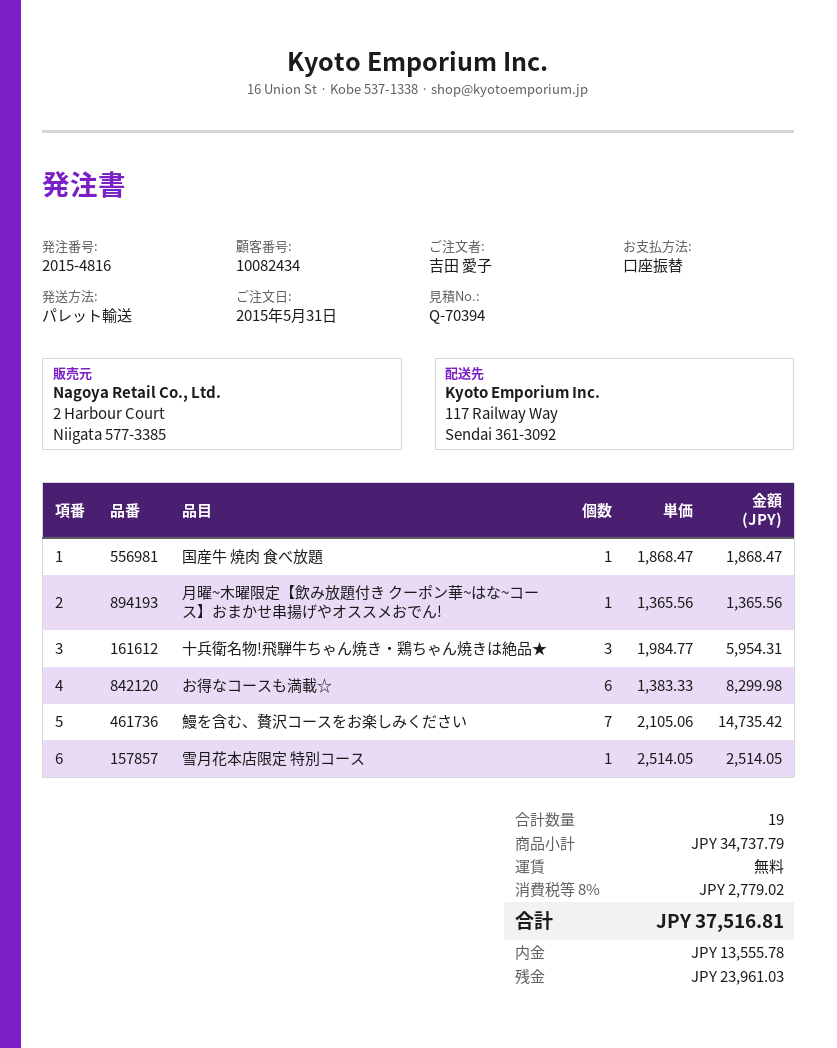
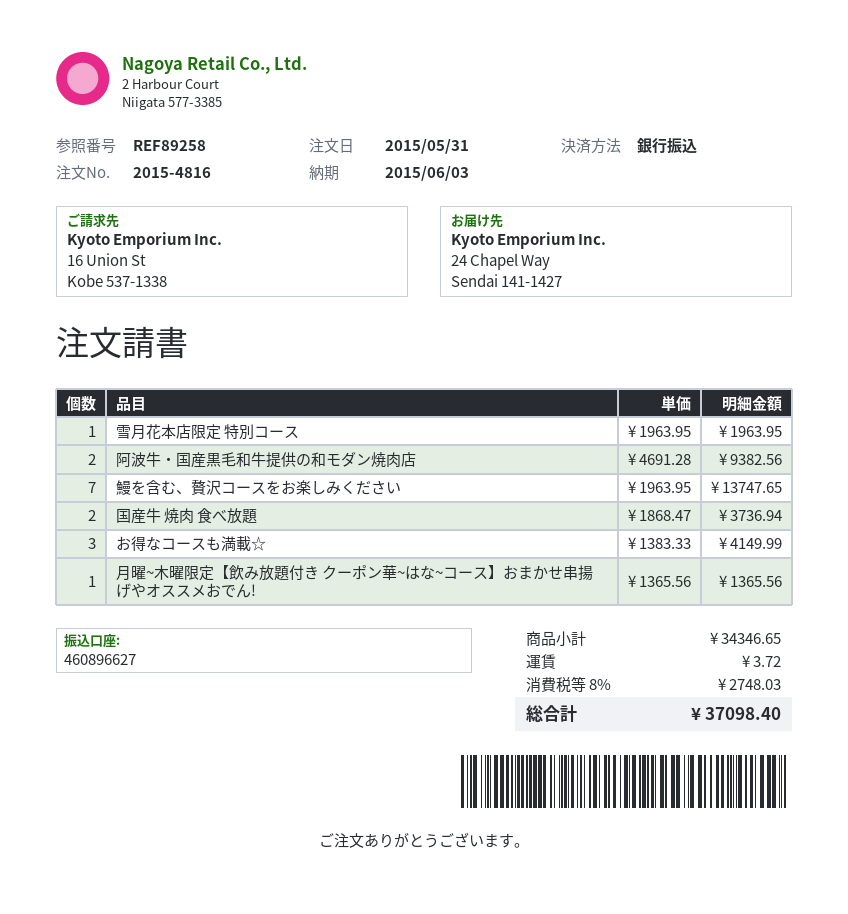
payment method: direct debit -> bank transfer
ship to: 117 Railway Way, Sendai 361-3092 -> 24 Chapel Way, Sendai 141-1427
国産牛 焼肉 食べ放題: 1 x 1868.47 = 1868.47 -> 2 x 1868.47 = 3736.94
十兵衛名物!飛騨牛ちゃん焼き・鶏ちゃん焼きは絶品★: 3 x 1984.77 = 5954.31 -> none
お得なコースも満載☆: 6 x 1383.33 = 8299.98 -> 3 x 1383.33 = 4149.99
鰻を含む、贅沢コースをお楽しみください: 7 x 2105.06 = 14735.42 -> 7 x 1963.95 = 13747.65
雪月花本店限定 特別コース: 1 x 2514.05 = 2514.05 -> 1 x 1963.95 = 1963.95
阿波牛・国産黒毛和牛提供の和モダン焼肉店: none -> 2 x 4691.28 = 9382.56
subtotal: 34737.79 -> 34346.65
shipping: 0.00 -> 3.72
tax: 8% = 2779.02 -> 8% = 2748.03
total: 37516.81 -> 37098.40

